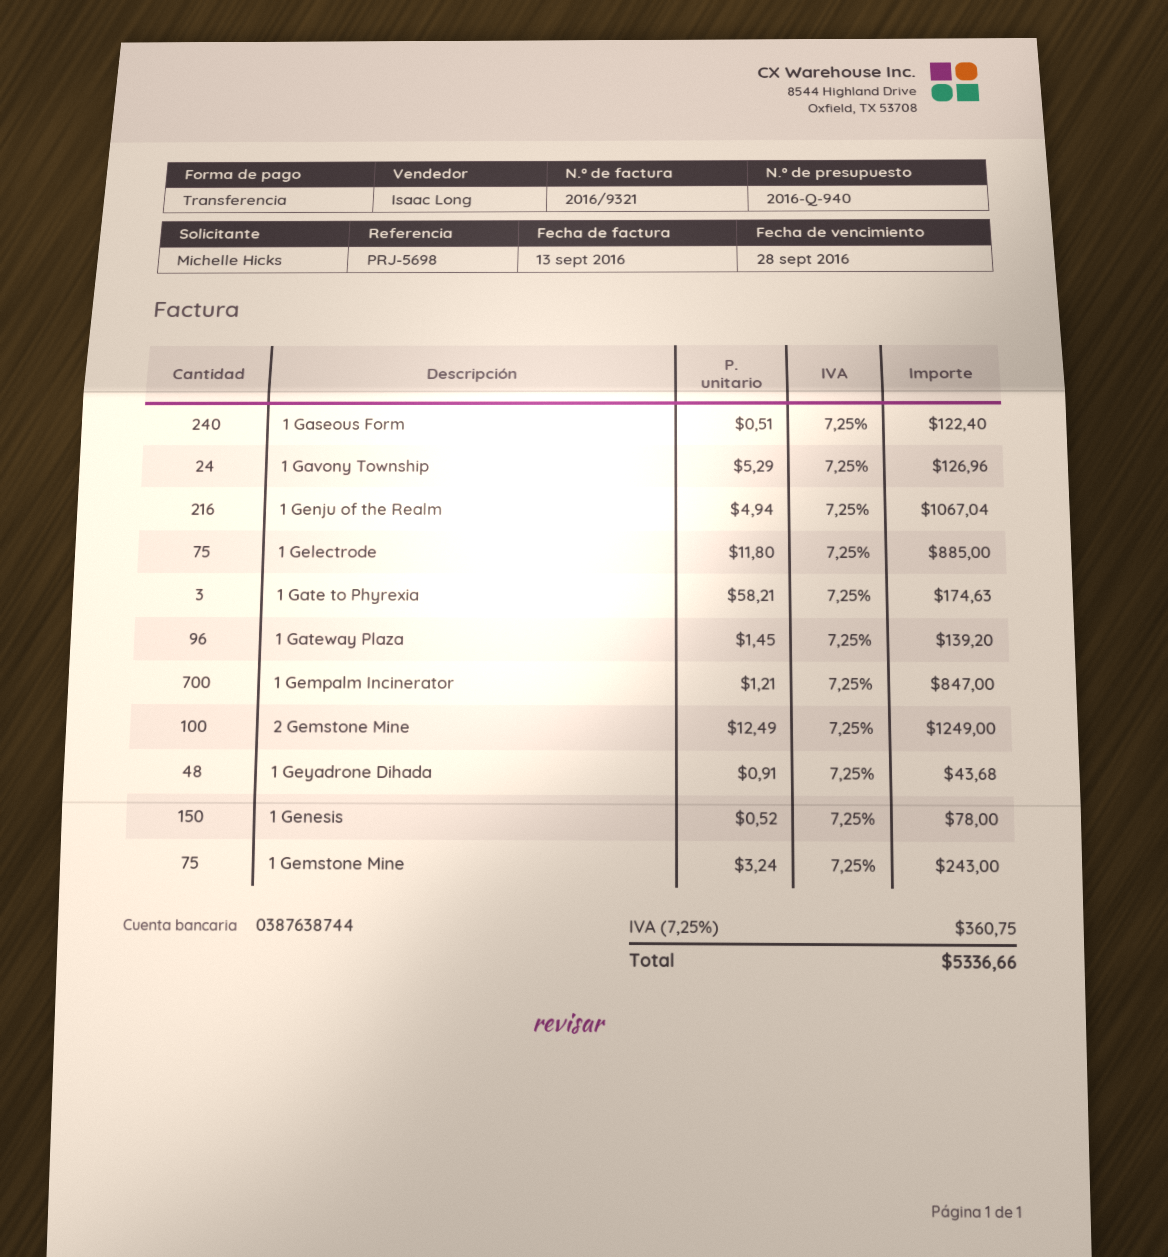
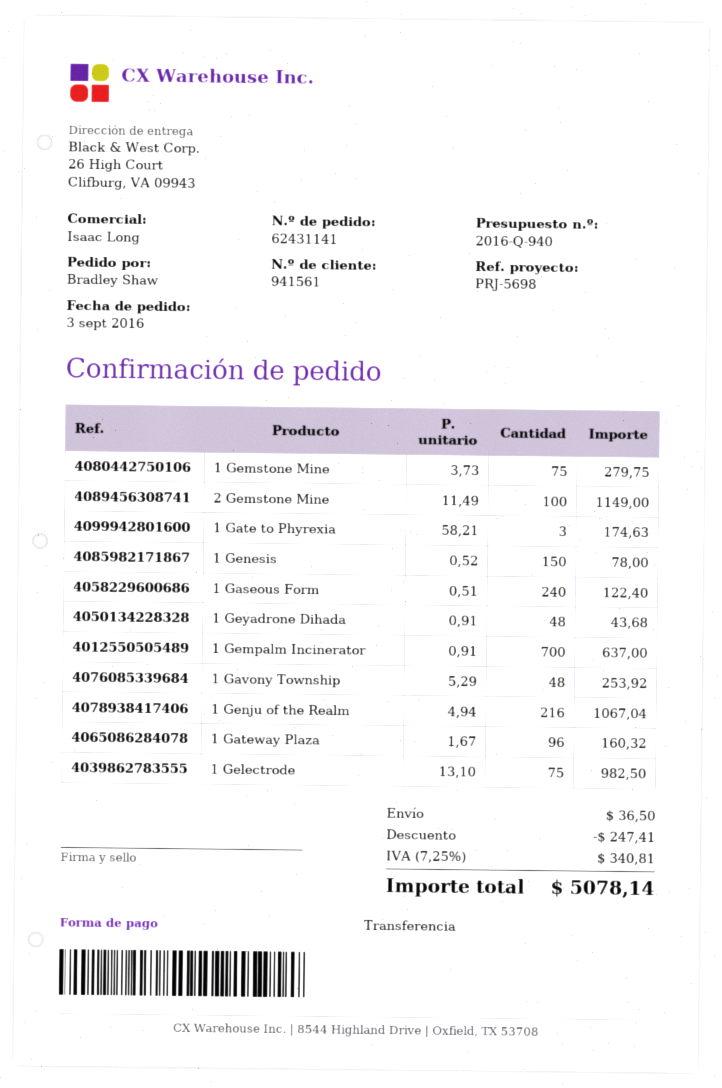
ordered by: Michelle Hicks -> Bradley Shaw
1 Gavony Township: 24 x 5.29 = 126.96 -> 48 x 5.29 = 253.92
1 Gelectrode: 75 x 11.80 = 885.00 -> 75 x 13.10 = 982.50
1 Gateway Plaza: 96 x 1.45 = 139.20 -> 96 x 1.67 = 160.32
1 Gempalm Incinerator: 700 x 1.21 = 847.00 -> 700 x 0.91 = 637.00
2 Gemstone Mine: 100 x 12.49 = 1249.00 -> 100 x 11.49 = 1149.00
1 Gemstone Mine: 75 x 3.24 = 243.00 -> 75 x 3.73 = 279.75
discount: none -> 247.41
shipping: none -> 36.50
tax: 7.25% = 360.75 -> 7.25% = 340.81
total: 5336.66 -> 5078.14

